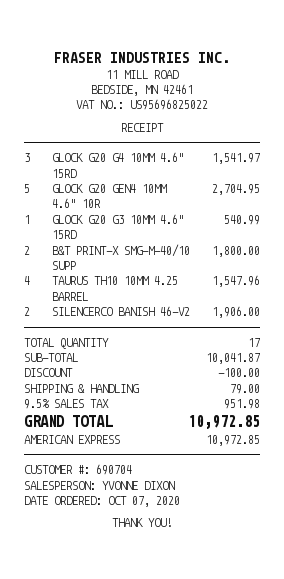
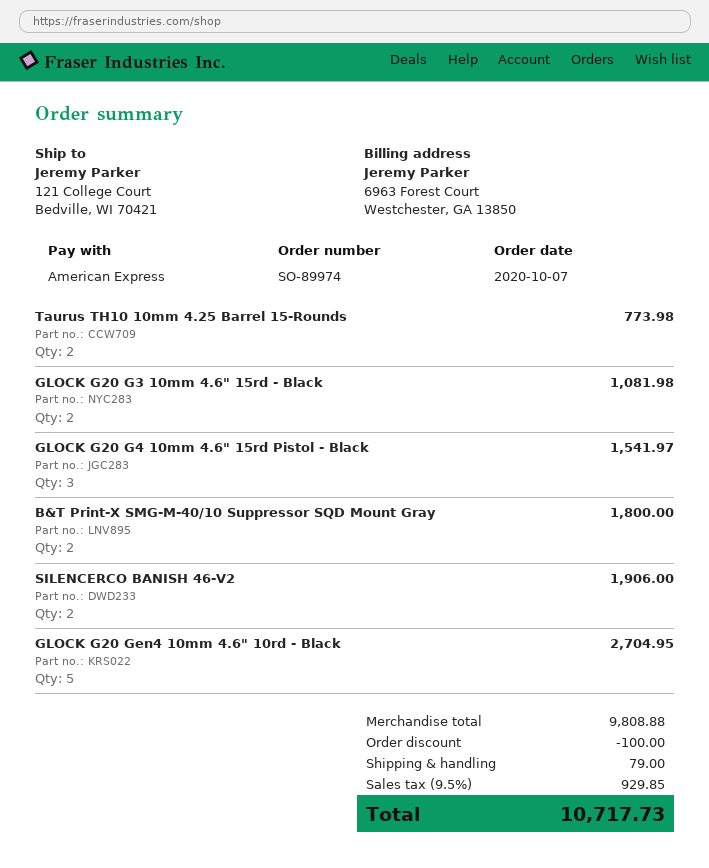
GLOCK G20 G3 10MM 4.6" 15RD: 1 for 540.99 -> 2 for 1081.98
TAURUS TH10 10MM 4.25 BARREL: 4 for 1547.96 -> 2 for 773.98
subtotal: 10041.87 -> 9808.88
tax: 9.5% = 951.98 -> 9.5% = 929.85
total: 10972.85 -> 10717.73

